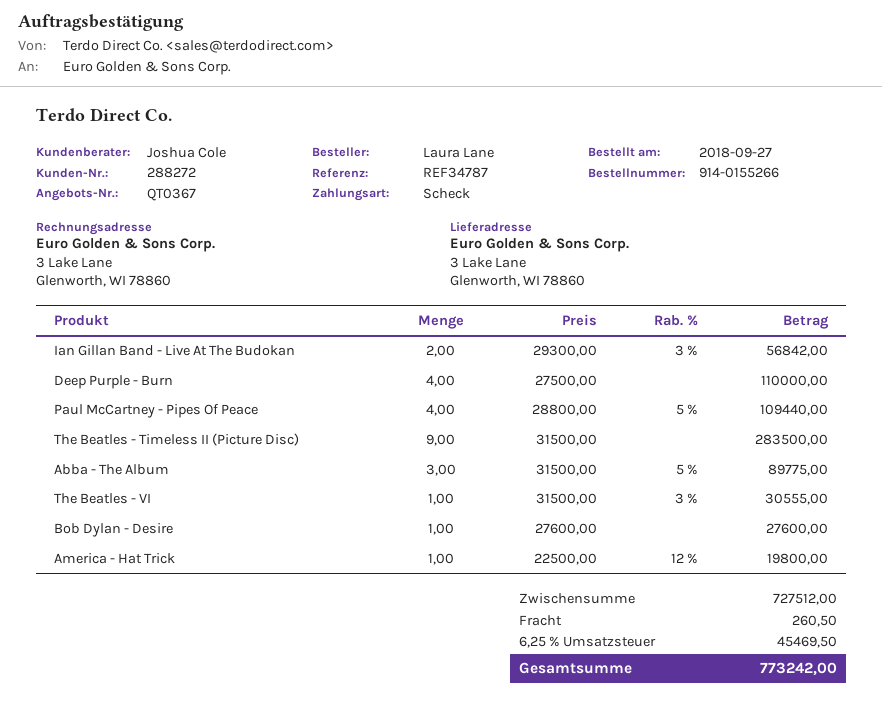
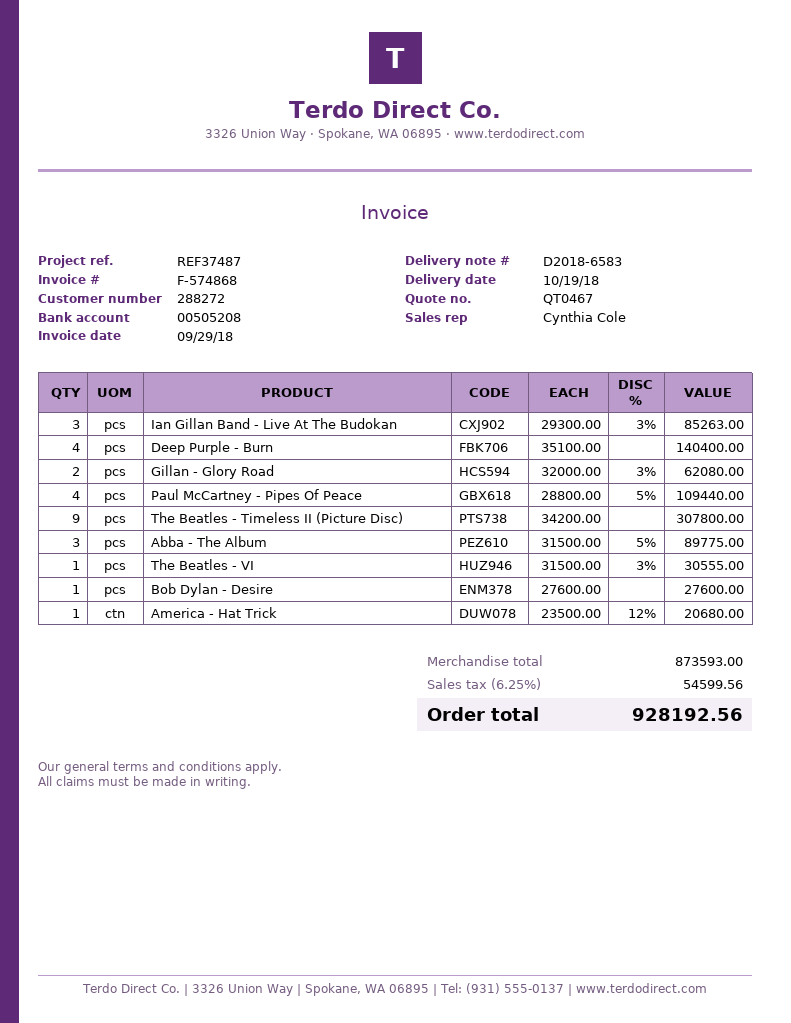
quote number: QT0367 -> QT0467
reference: REF34787 -> REF37487
sales rep: Joshua Cole -> Cynthia Cole
Ian Gillan Band - Live At The Budokan: 2 x 29300.00 - 3% = 56842.00 -> 3 x 29300.00 - 3% = 85263.00
Deep Purple - Burn: 4 x 27500.00 = 110000.00 -> 4 x 35100.00 = 140400.00
The Beatles - Timeless II (Picture Disc): 9 x 31500.00 = 283500.00 -> 9 x 34200.00 = 307800.00
America - Hat Trick: 1 x 22500.00 - 12% = 19800.00 -> 1 x 23500.00 - 12% = 20680.00
Gillan - Glory Road: none -> 2 x 32000.00 - 3% = 62080.00
subtotal: 727512.00 -> 873593.00
shipping: 260.50 -> none
tax: 6.25% = 45469.50 -> 6.25% = 54599.56
total: 773242.00 -> 928192.56

